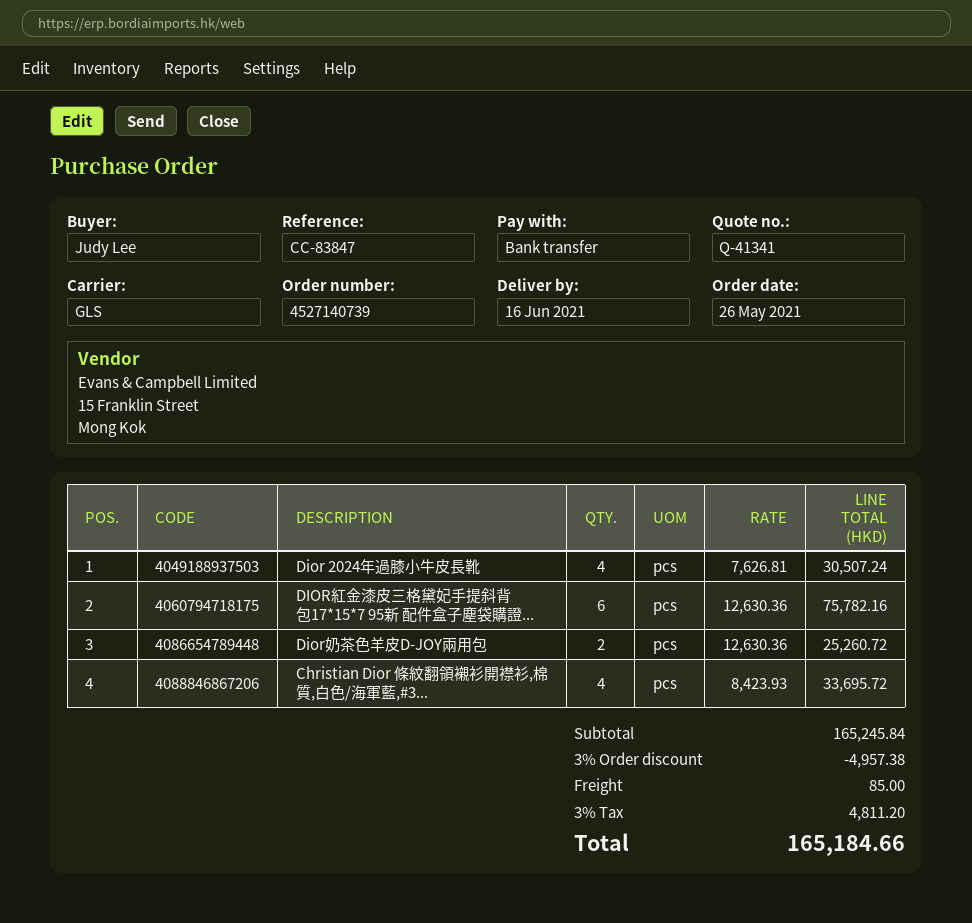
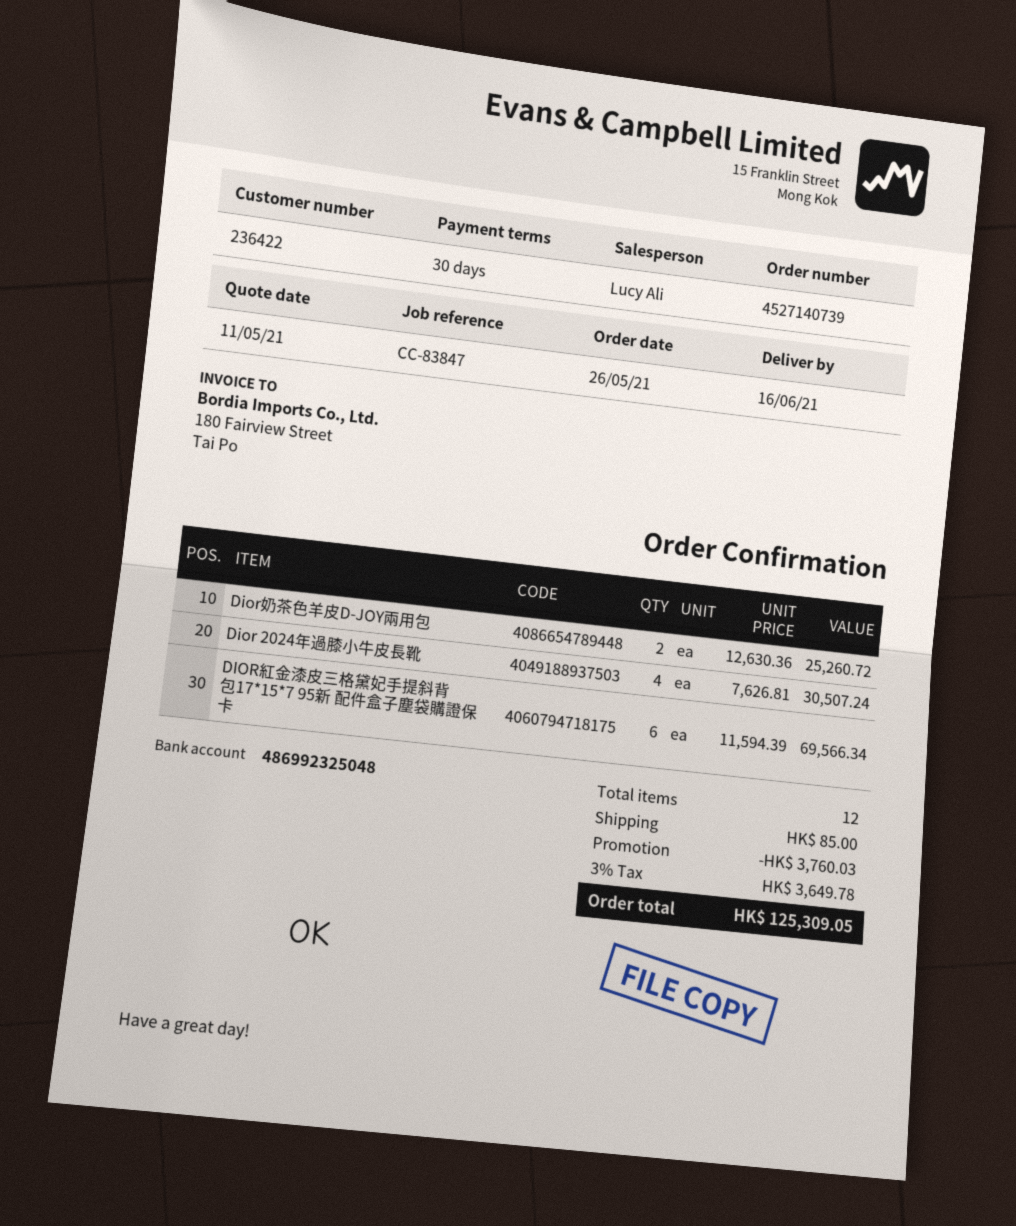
DIOR紅金漆皮三格黛妃手提斜背包17*15*7 95新 配件盒子塵袋購證...: 6 x 12630.36 = 75782.16 -> 6 x 11594.39 = 69566.34
Christian Dior 條紋翻領襯衫開襟衫,棉質,白色/海軍藍,#3...: 4 x 8423.93 = 33695.72 -> none
discount: 4957.38 -> 3760.03
tax: 3% = 4811.20 -> 3% = 3649.78
total: 165184.66 -> 125309.05

